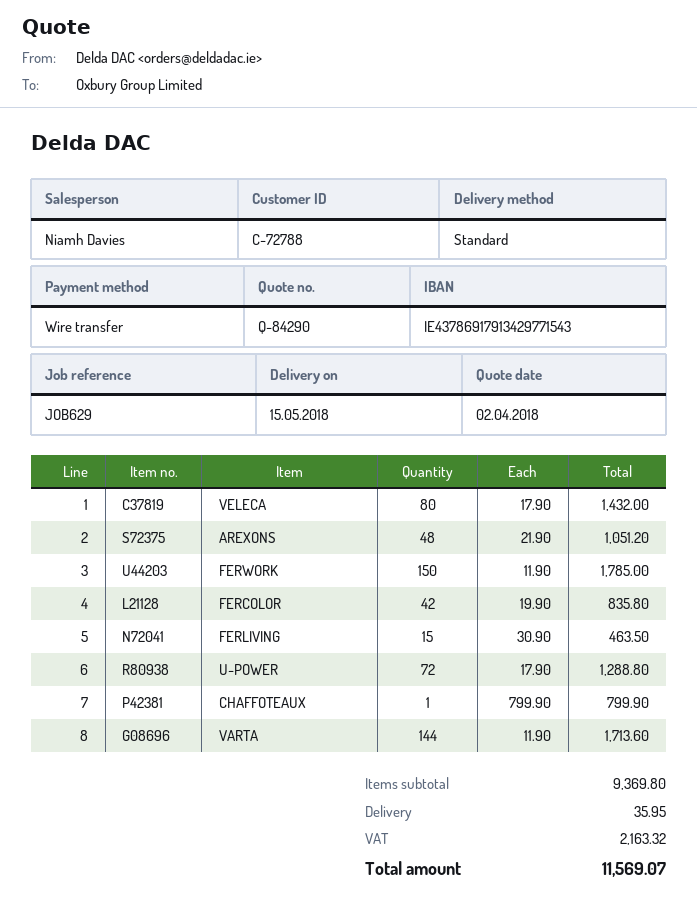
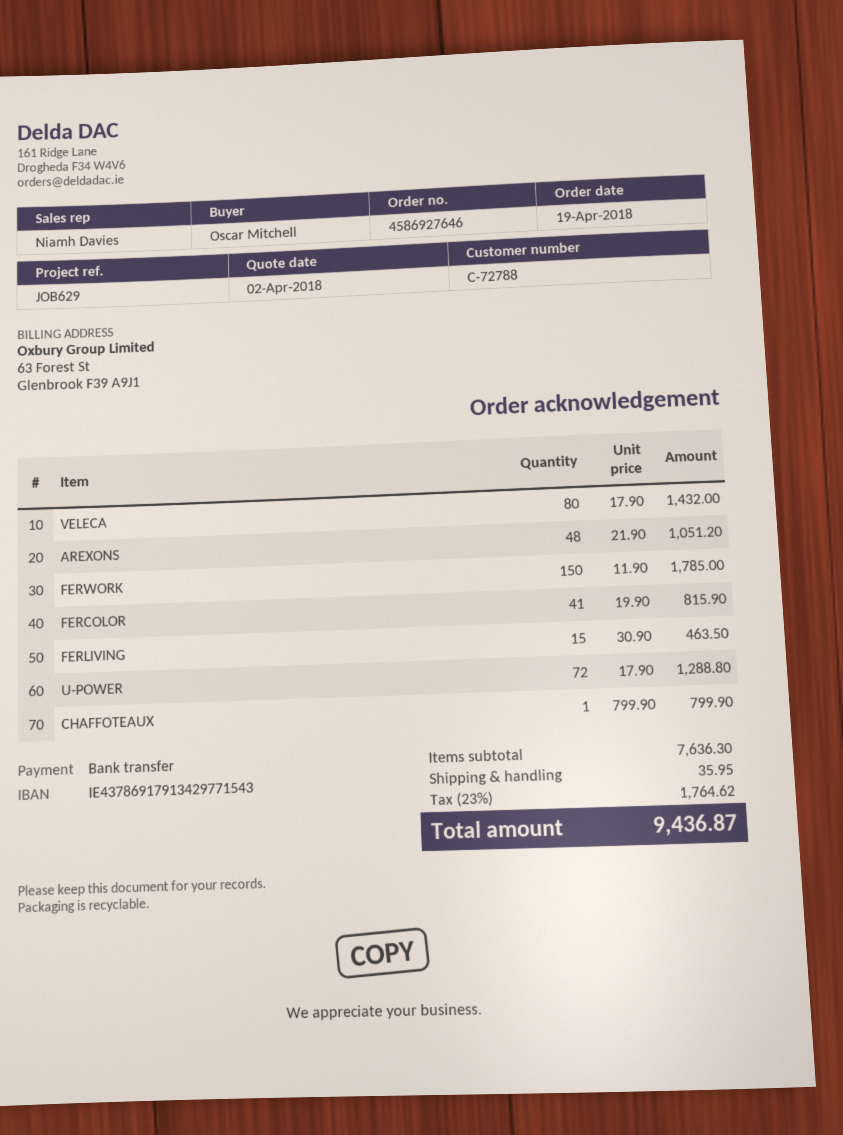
FERCOLOR: 42 x 19.90 = 835.80 -> 41 x 19.90 = 815.90
VARTA: 144 x 11.90 = 1713.60 -> none
subtotal: 9369.80 -> 7636.30
tax: 2163.32 -> 1764.62
total: 11569.07 -> 9436.87

